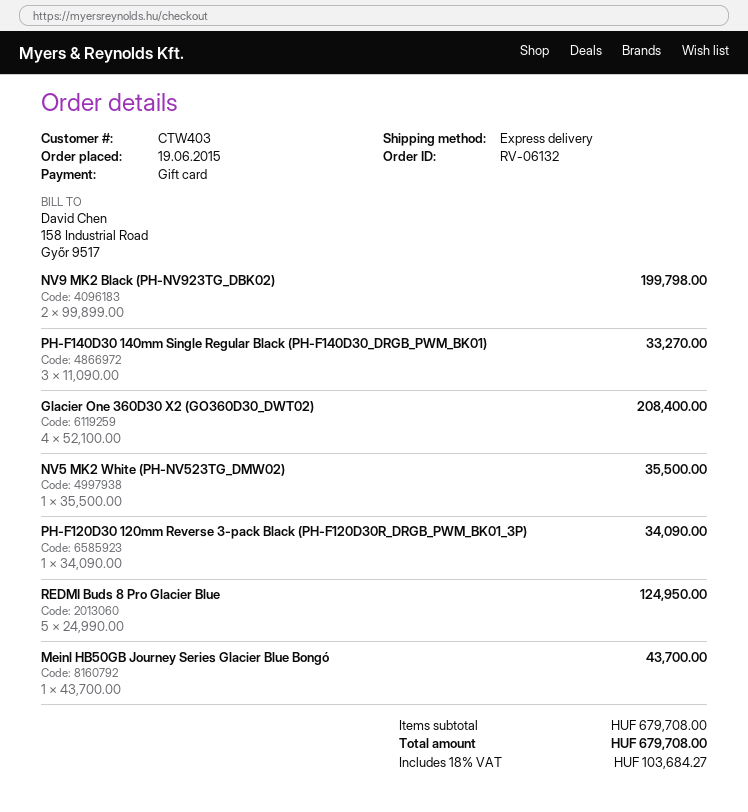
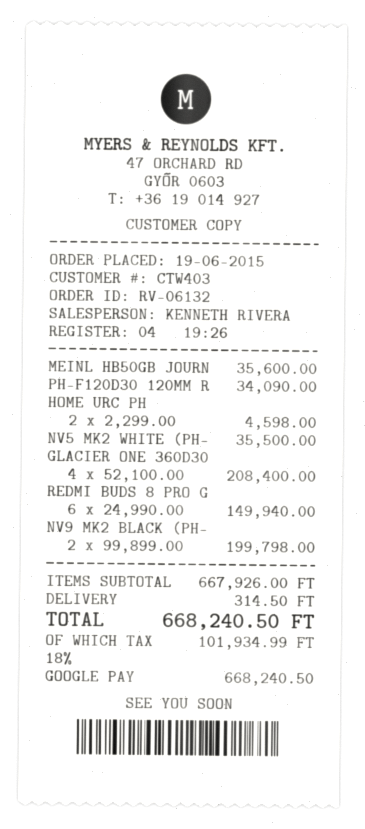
payment method: gift card -> Google Pay
PH-F140D30 140mm Single Regular Black (PH-F140D30_DRGB_PWM_BK01): 3 x 11090.00 = 33270.00 -> none
REDMI Buds 8 Pro Glacier Blue: 5 x 24990.00 = 124950.00 -> 6 x 24990.00 = 149940.00
Meinl HB50GB Journey Series Glacier Blue Bongó: 1 x 43700.00 = 43700.00 -> 1 x 35600.00 = 35600.00
HOME URC PH: none -> 2 x 2299.00 = 4598.00
subtotal: 679708.00 -> 667926.00
shipping: none -> 314.50
tax: 18% = 103684.27 -> 18% = 101934.99
total: 679708.00 -> 668240.50

